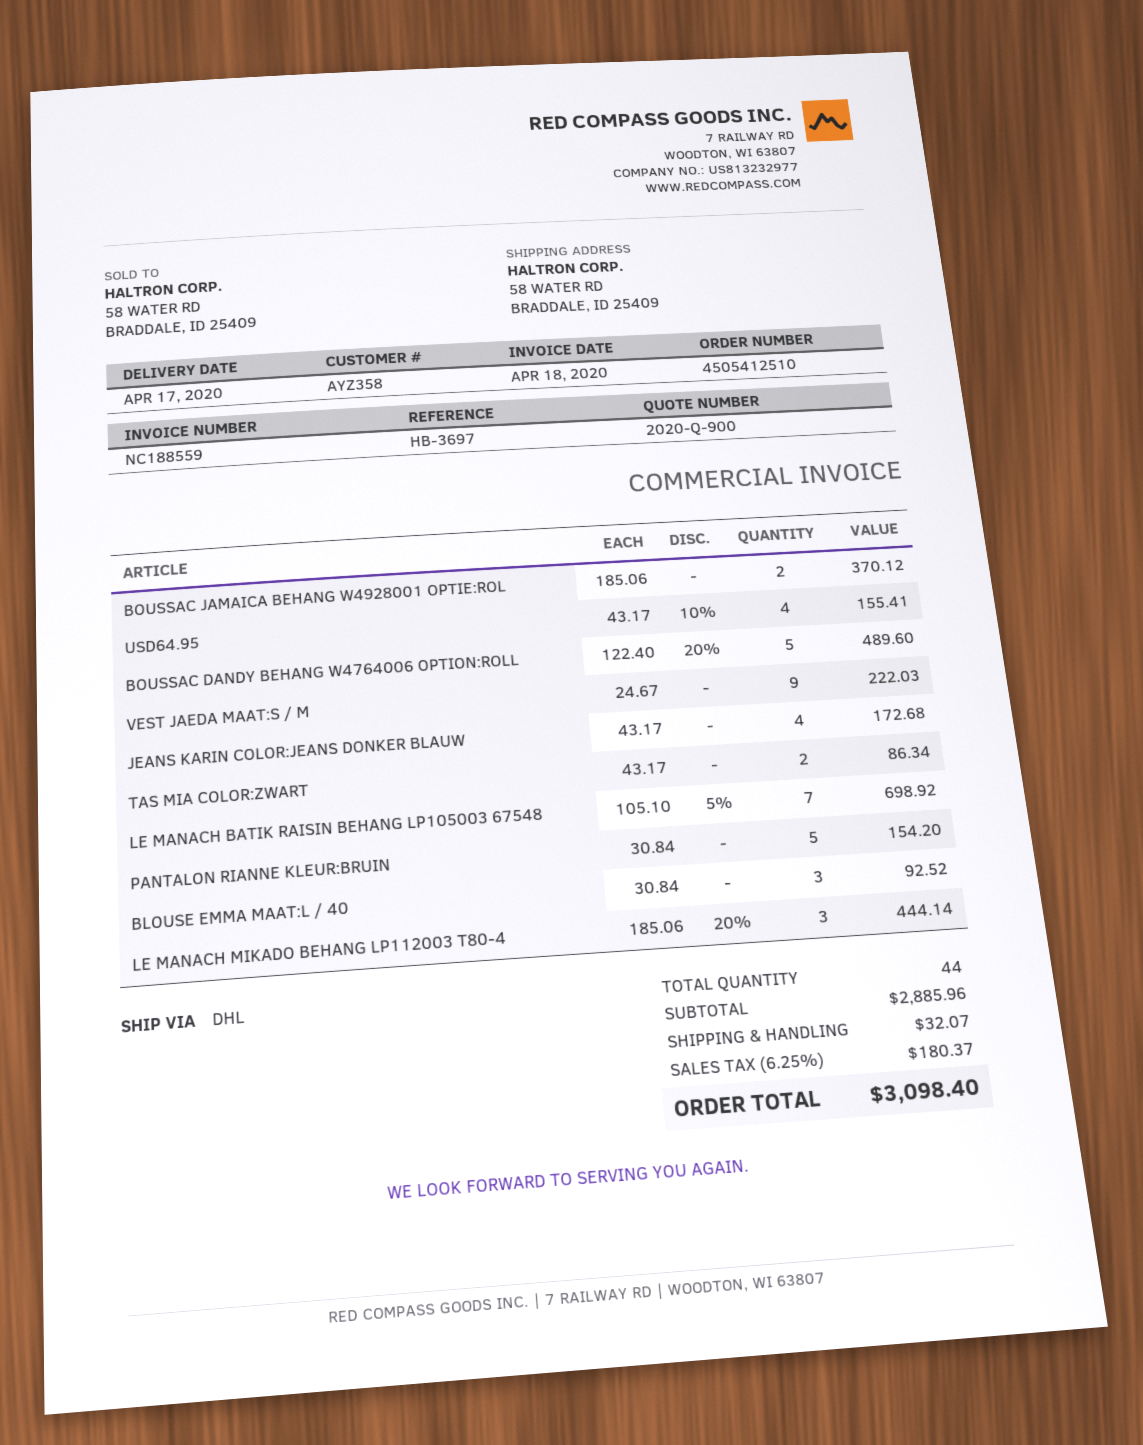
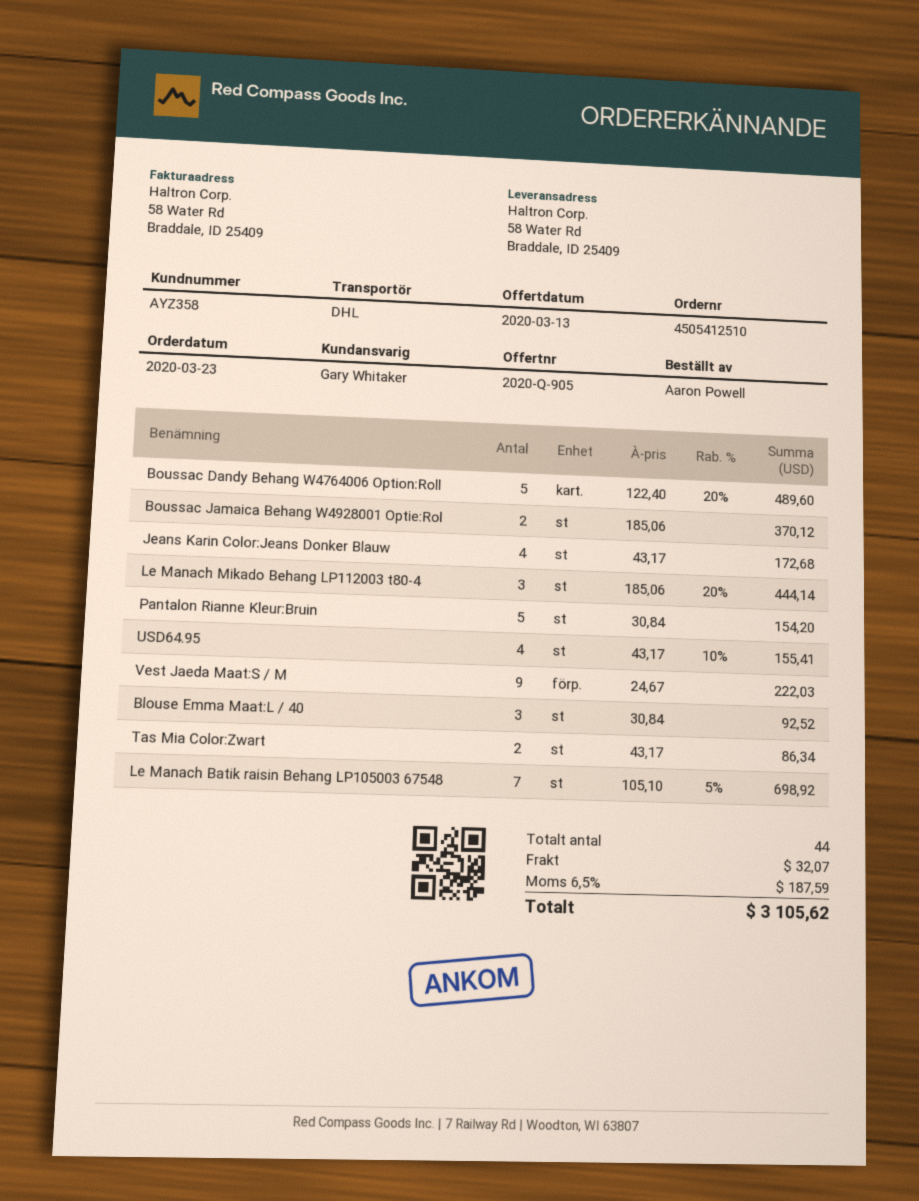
quote number: 2020-Q-900 -> 2020-Q-905
tax: 6.25% = 180.37 -> 6.5% = 187.59
total: 3098.40 -> 3105.62

